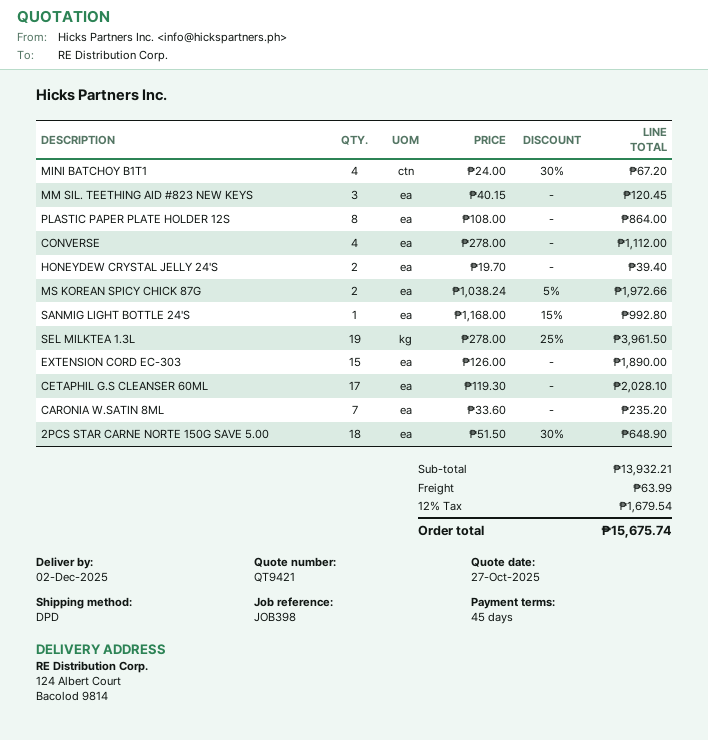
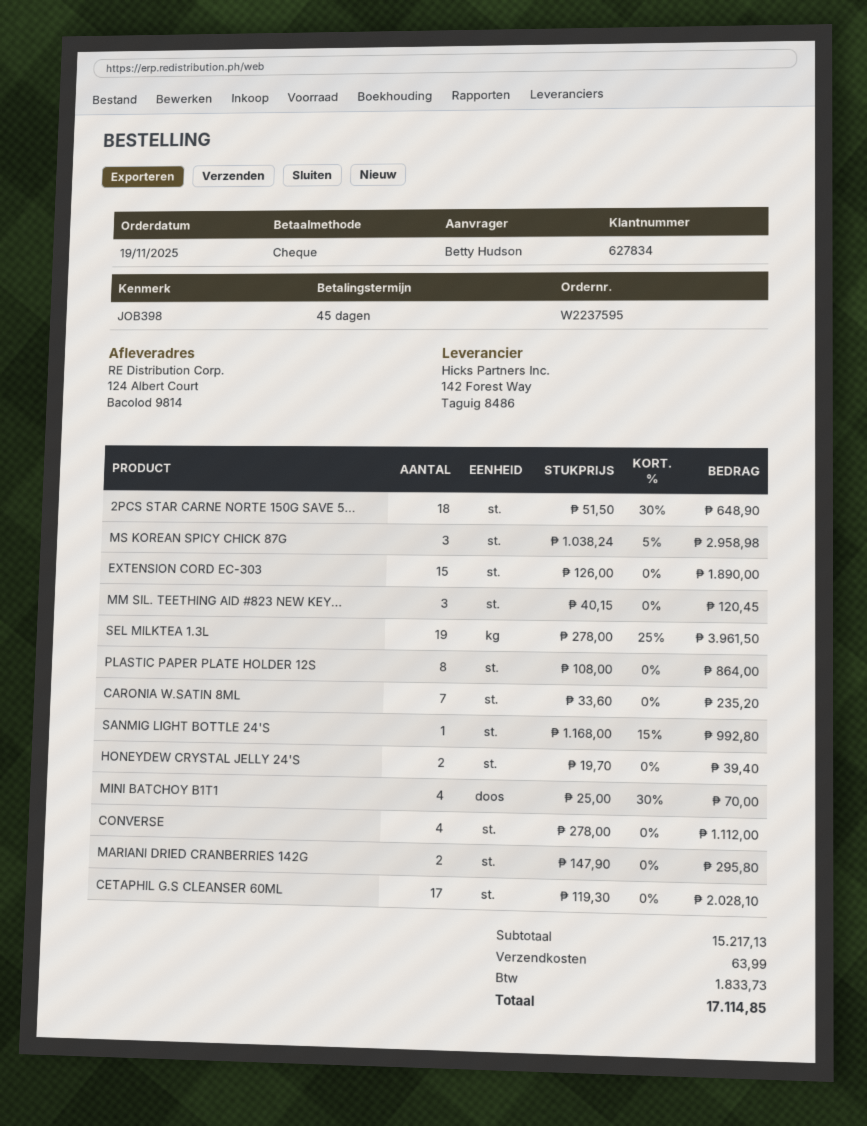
MINI BATCHOY B1T1: 4 x 24.00 - 30% = 67.20 -> 4 x 25.00 - 30% = 70.00
MS KOREAN SPICY CHICK 87G: 2 x 1038.24 - 5% = 1972.66 -> 3 x 1038.24 - 5% = 2958.98
MARIANI DRIED CRANBERRIES 142G: none -> 2 x 147.90 = 295.80
subtotal: 13932.21 -> 15217.13
tax: 1679.54 -> 1833.73
total: 15675.74 -> 17114.85

